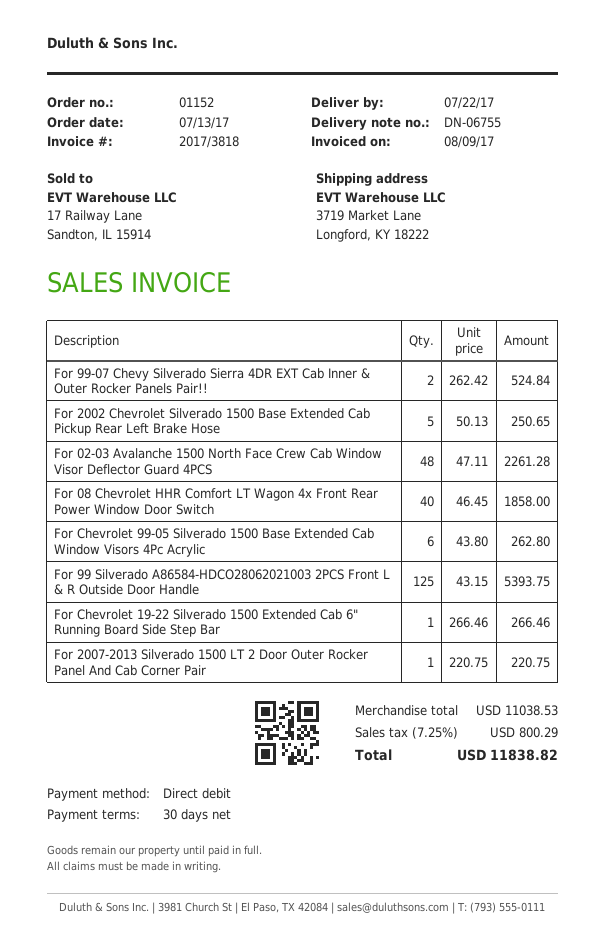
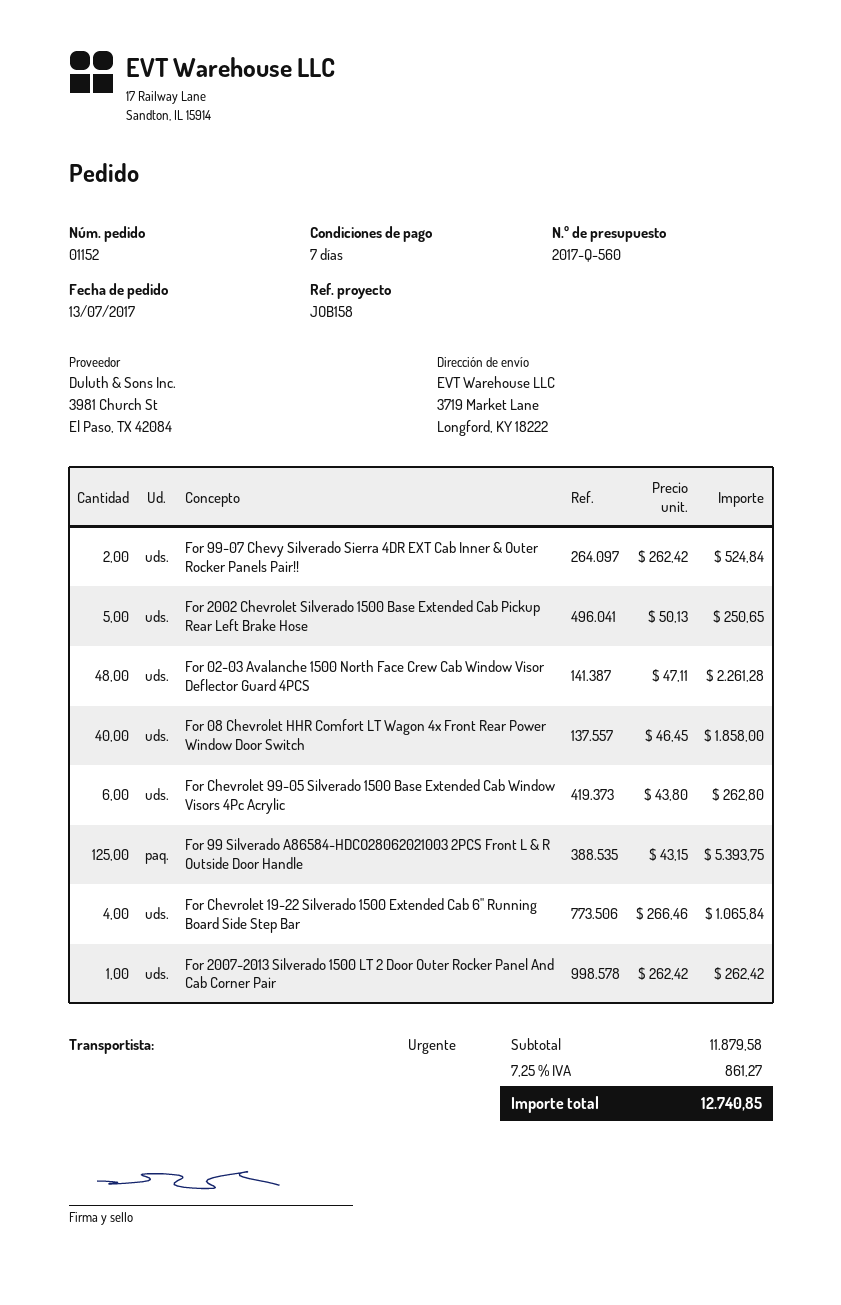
payment terms: 30 days -> 7 days
For Chevrolet 19-22 Silverado 1500 Extended Cab 6" Running Board Side Step Bar: 1 x 266.46 = 266.46 -> 4 x 266.46 = 1065.84
For 2007-2013 Silverado 1500 LT 2 Door Outer Rocker Panel And Cab Corner Pair: 1 x 220.75 = 220.75 -> 1 x 262.42 = 262.42
subtotal: 11038.53 -> 11879.58
tax: 7.25% = 800.29 -> 7.25% = 861.27
total: 11838.82 -> 12740.85

